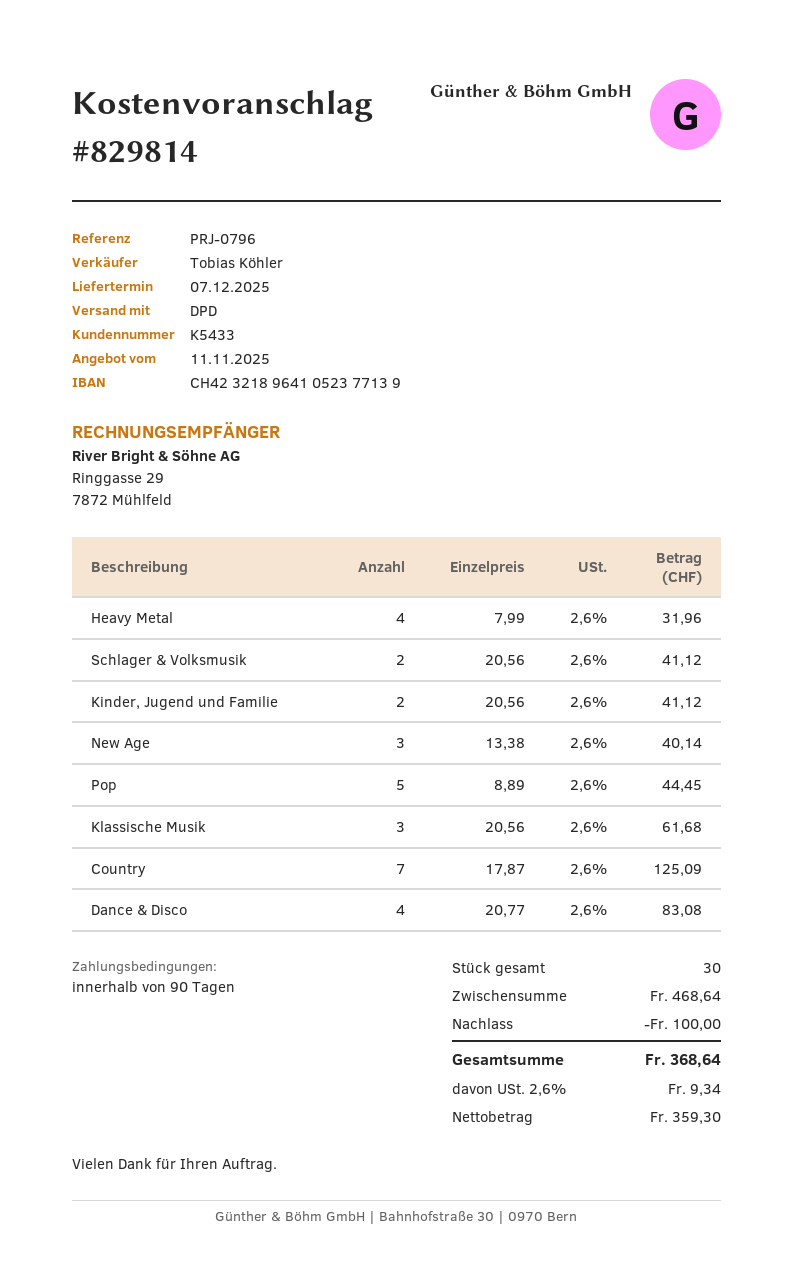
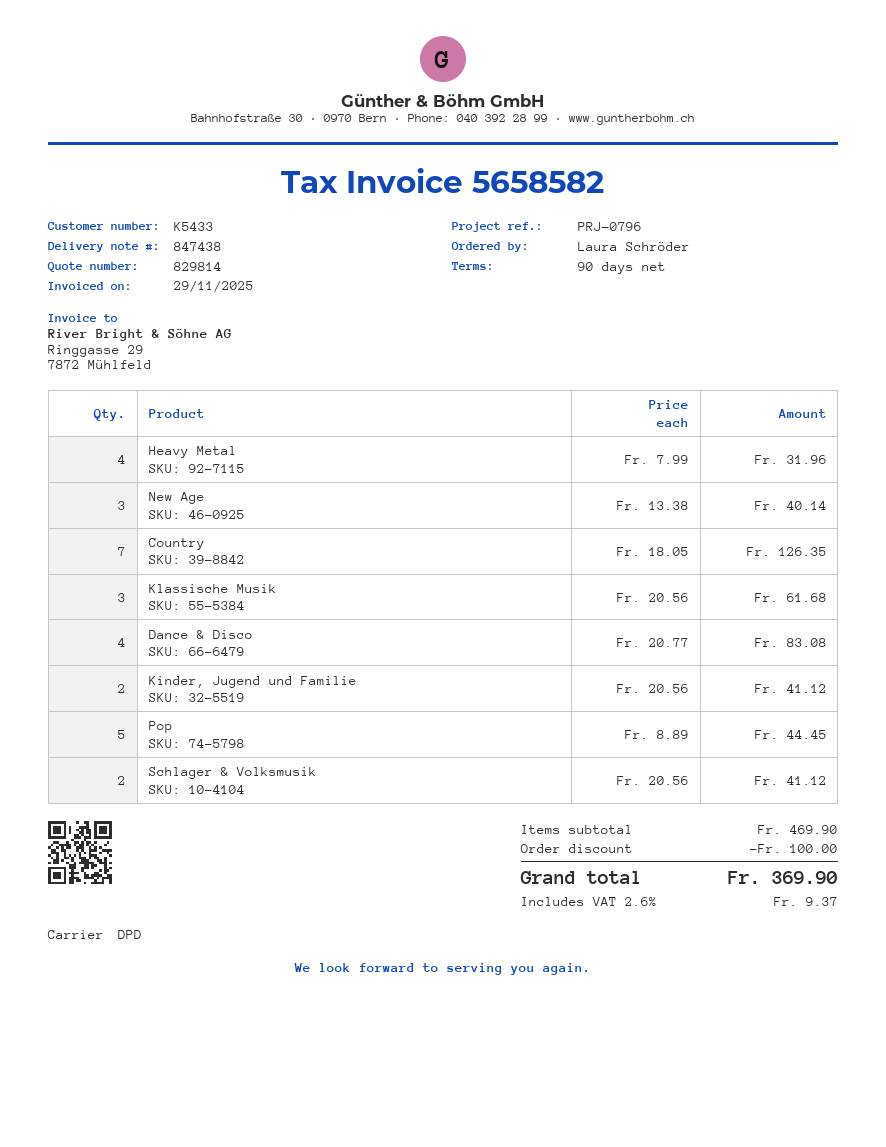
Country: 7 x 17.87 = 125.09 -> 7 x 18.05 = 126.35
subtotal: 468.64 -> 469.90
tax: 2.6% = 9.34 -> 2.6% = 9.37
total: 368.64 -> 369.90

